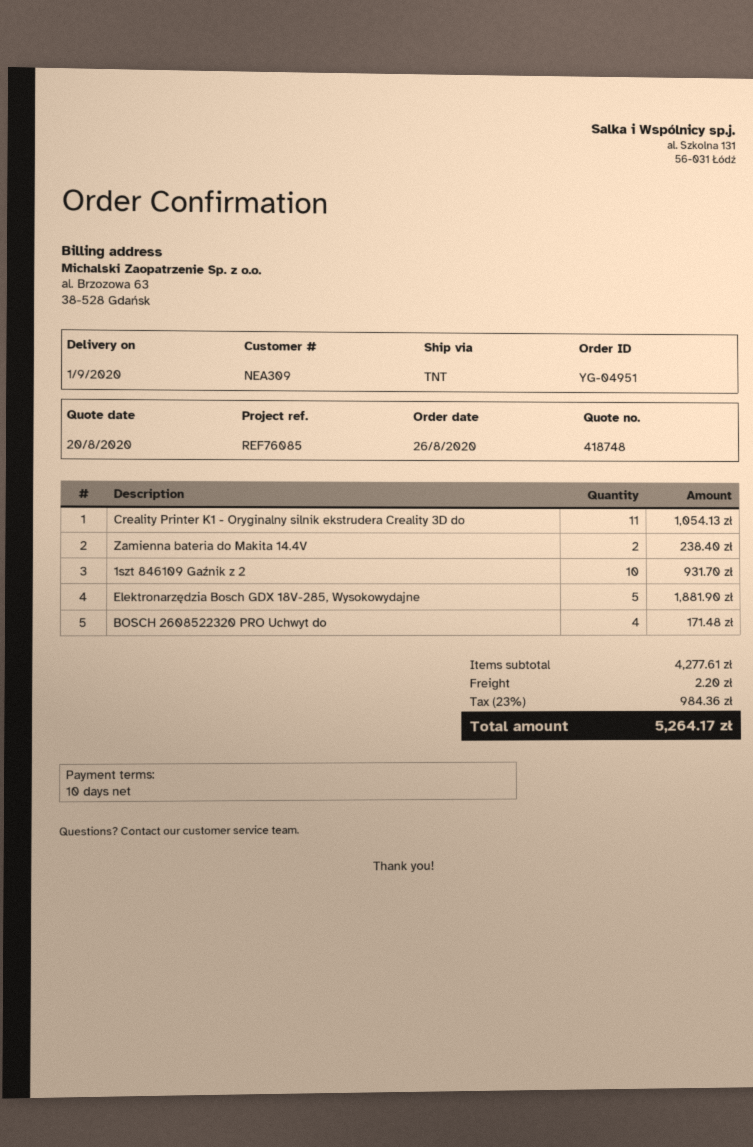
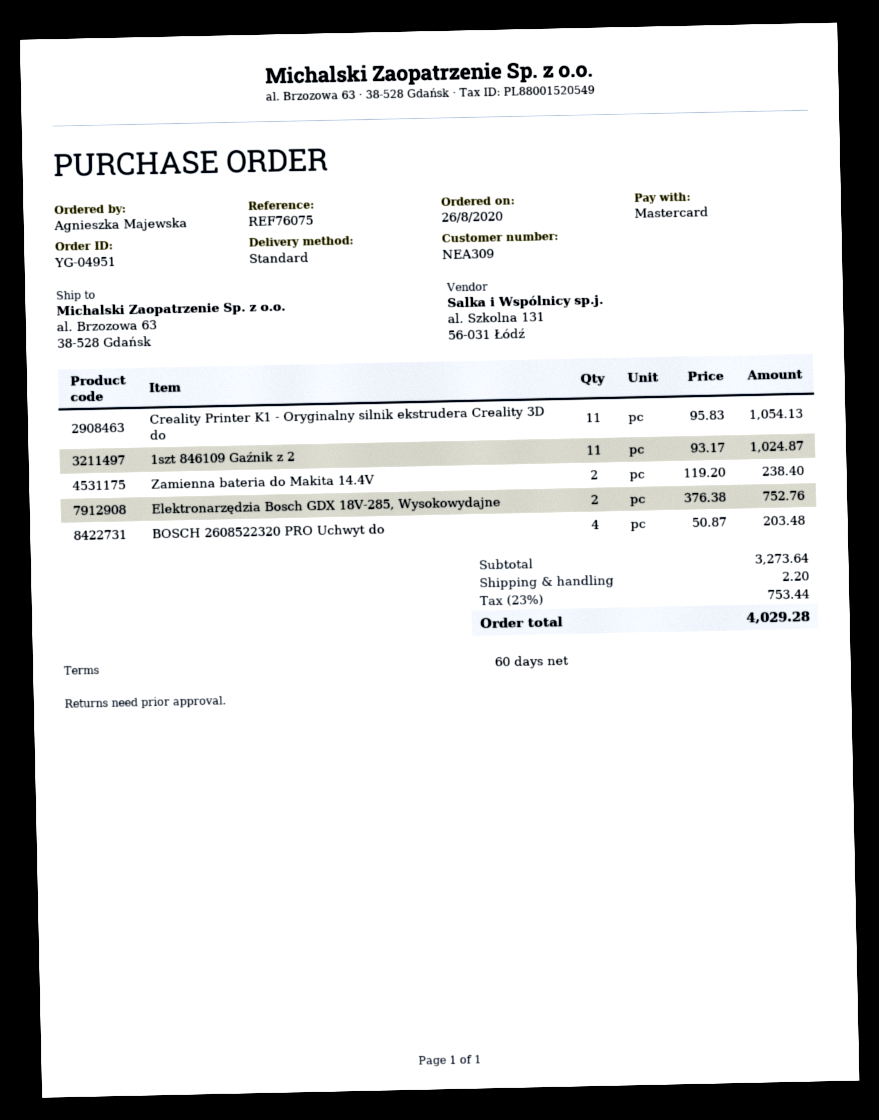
payment terms: 10 days -> 60 days
reference: REF76085 -> REF76075
shipping method: TNT -> standard
1szt 846109 Gaźnik z 2: 10 for 931.70 -> 11 for 1024.87
Elektronarzędzia Bosch GDX 18V-285, Wysokowydajne: 5 for 1881.90 -> 2 for 752.76
BOSCH 2608522320 PRO Uchwyt do: 4 for 171.48 -> 4 for 203.48
subtotal: 4277.61 -> 3273.64
tax: 23% = 984.36 -> 23% = 753.44
total: 5264.17 -> 4029.28

